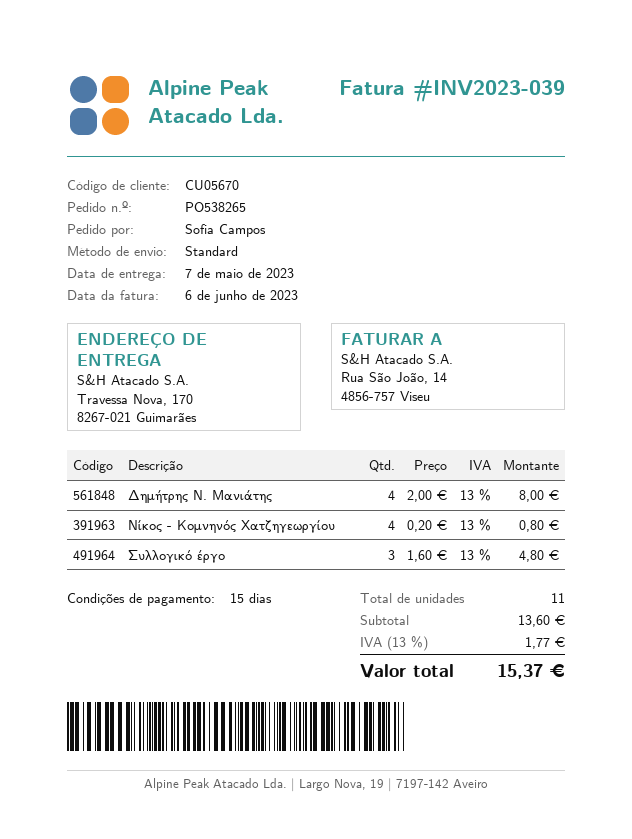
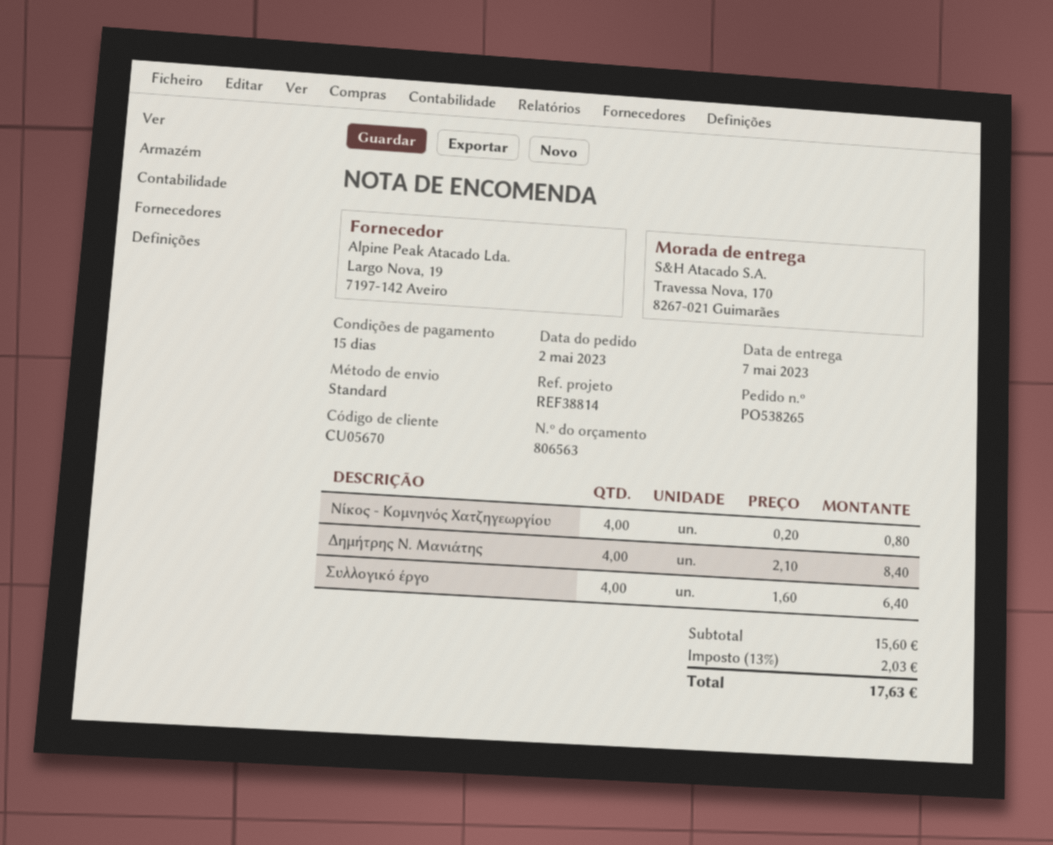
Δημήτρης Ν. Μανιάτης: 4 x 2.00 = 8.00 -> 4 x 2.10 = 8.40
Συλλογικό έργο: 3 x 1.60 = 4.80 -> 4 x 1.60 = 6.40
subtotal: 13.60 -> 15.60
tax: 13% = 1.77 -> 13% = 2.03
total: 15.37 -> 17.63

